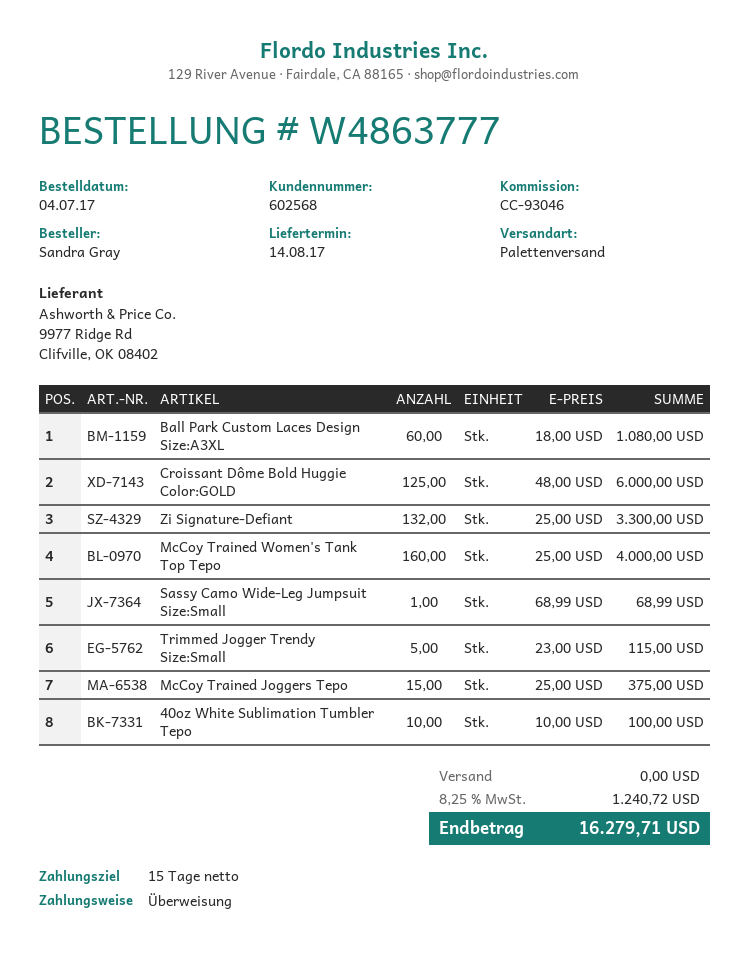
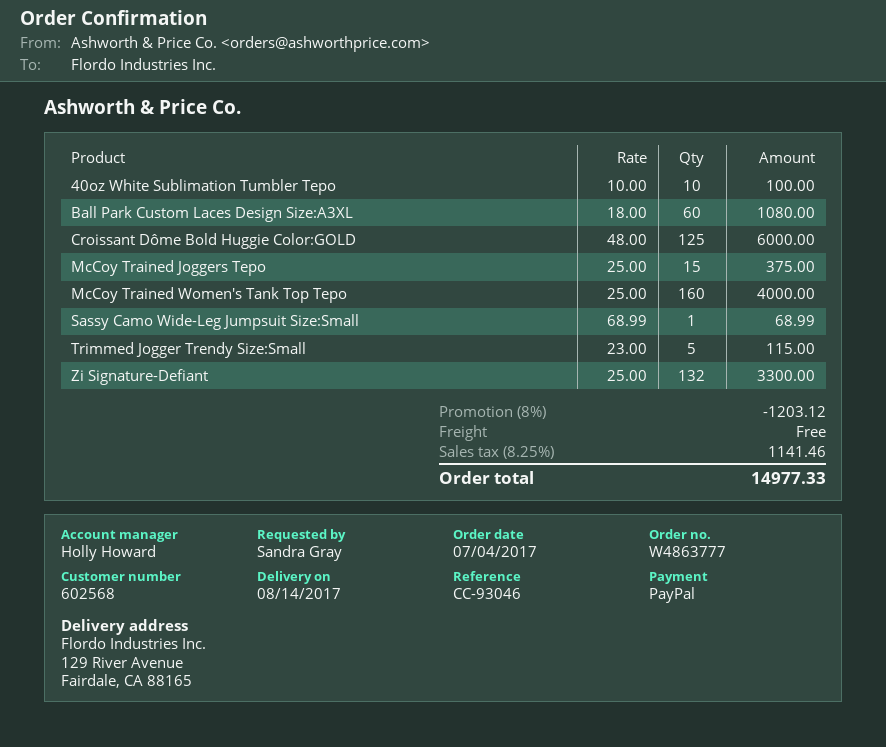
payment method: bank transfer -> PayPal
discount: none -> 8% = 1203.12
tax: 8.25% = 1240.72 -> 8.25% = 1141.46
total: 16279.71 -> 14977.33

